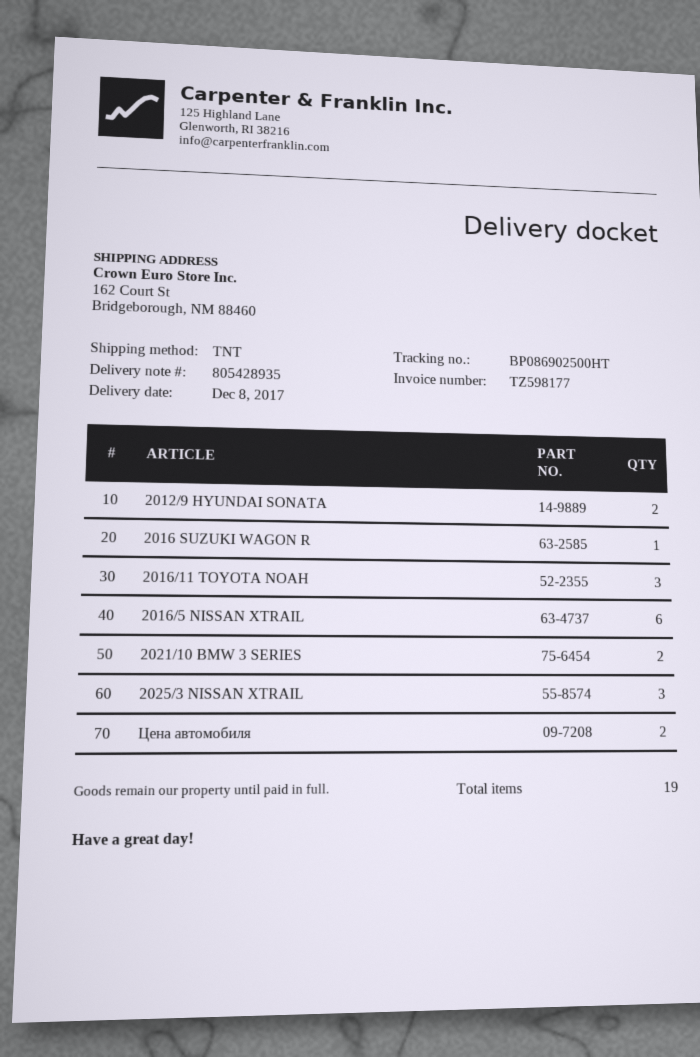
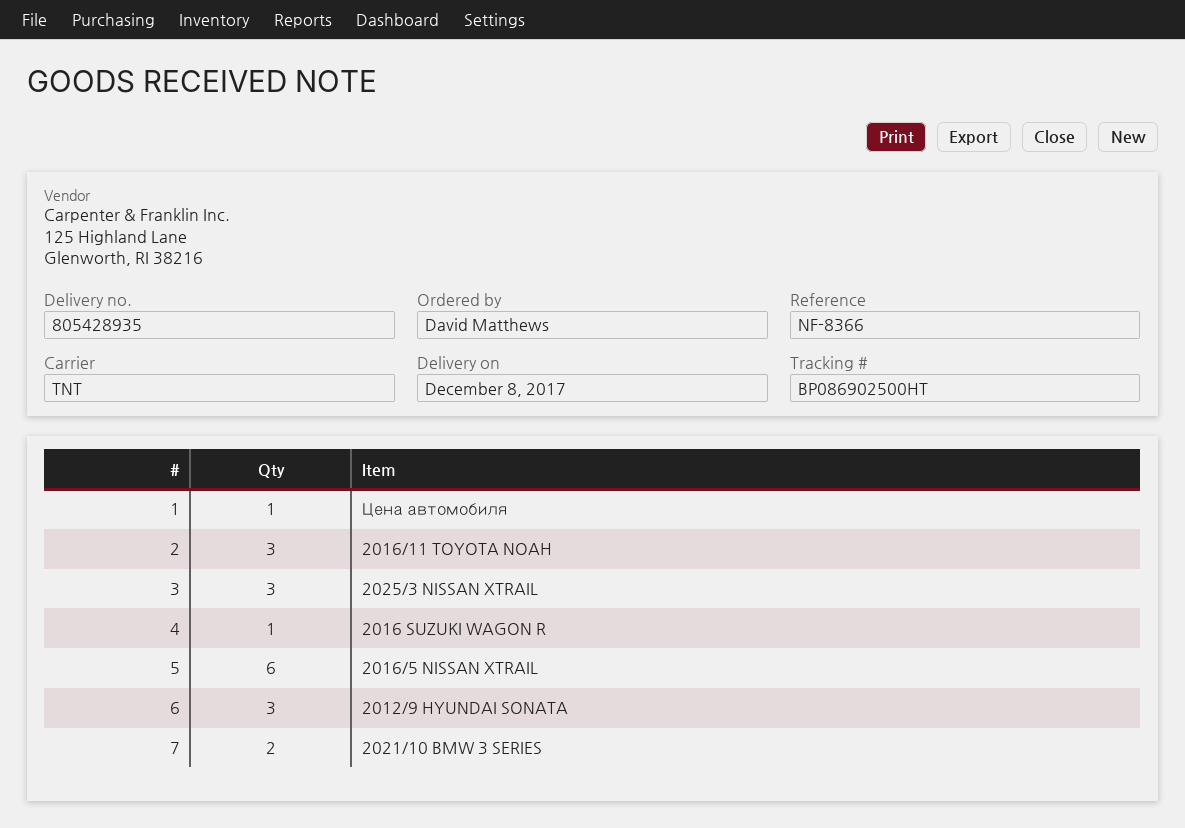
2012/9 HYUNDAI SONATA: 2 -> 3
Цена автомобиля: 2 -> 1

